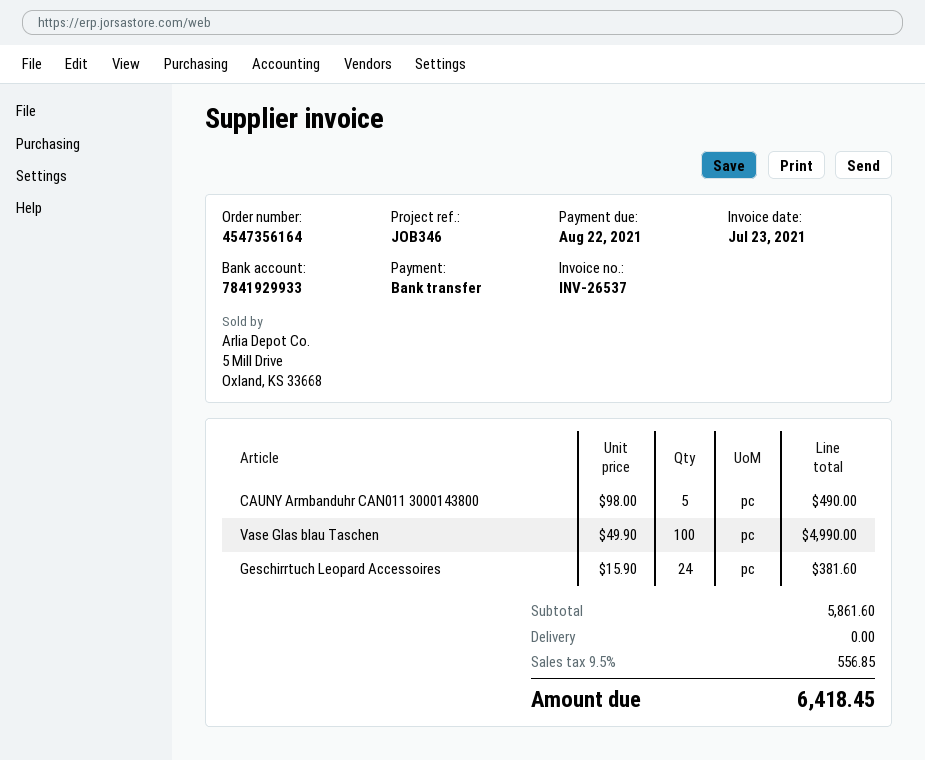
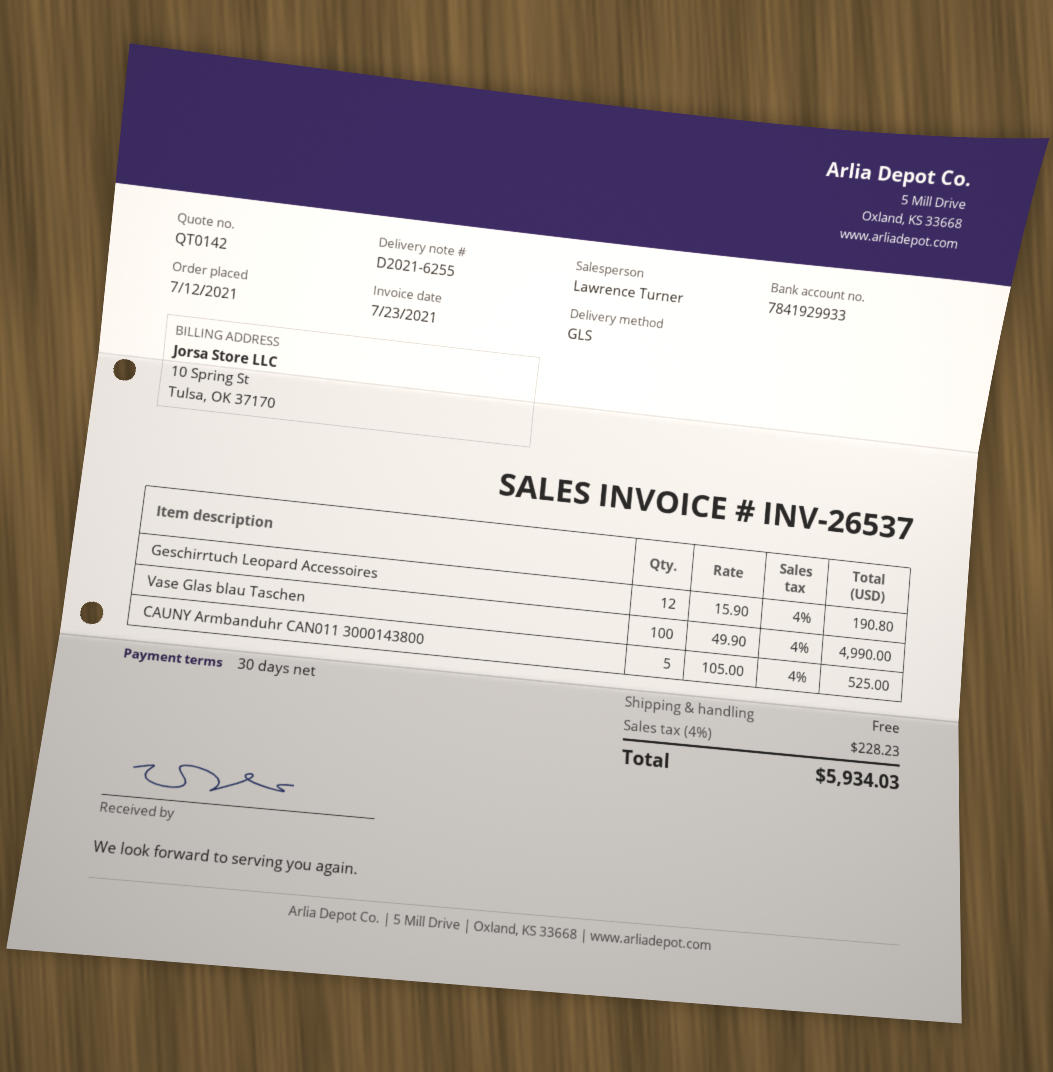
CAUNY Armbanduhr CAN011 3000143800: 5 x 98.00 = 490.00 -> 5 x 105.00 = 525.00
Geschirrtuch Leopard Accessoires: 24 x 15.90 = 381.60 -> 12 x 15.90 = 190.80
tax: 9.5% = 556.85 -> 4% = 228.23
total: 6418.45 -> 5934.03

